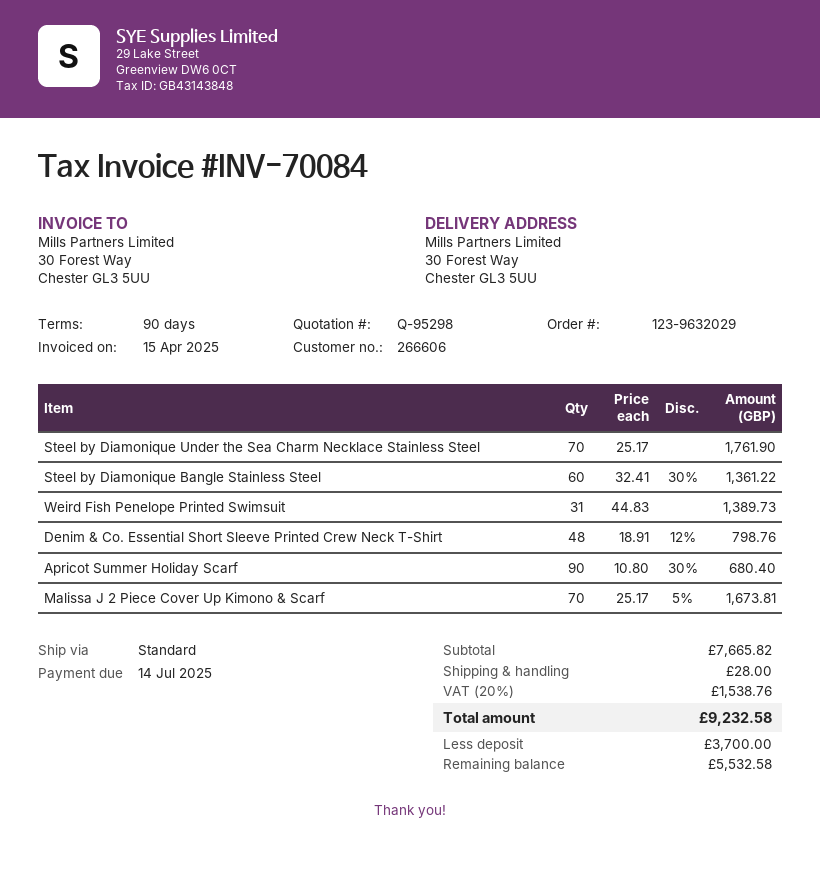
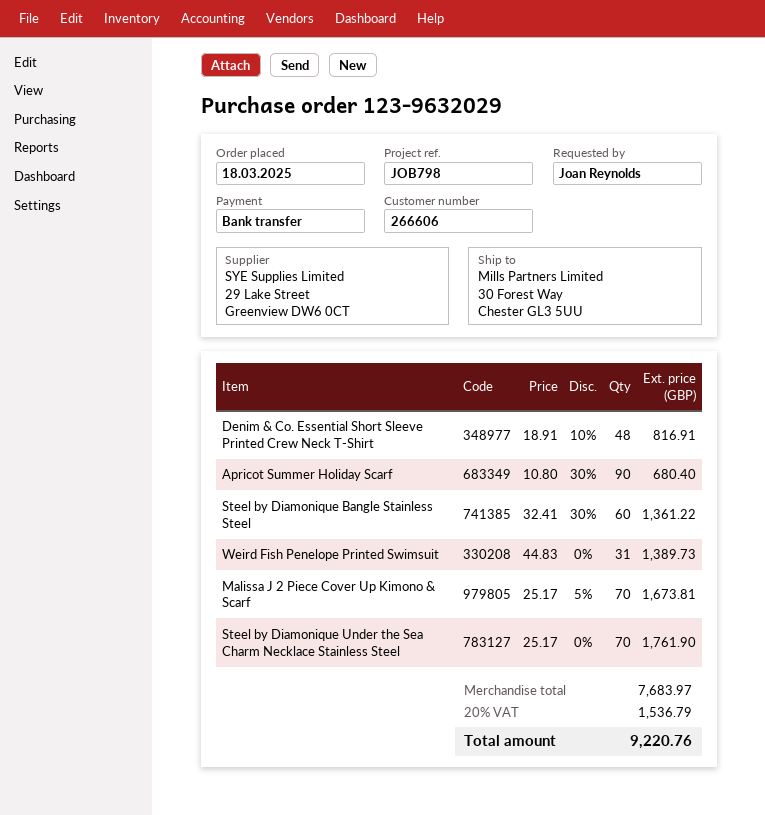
Denim & Co. Essential Short Sleeve Printed Crew Neck T-Shirt: 48 x 18.91 - 12% = 798.76 -> 48 x 18.91 - 10% = 816.91
subtotal: 7665.82 -> 7683.97
shipping: 28.00 -> none
tax: 20% = 1538.76 -> 20% = 1536.79
total: 9232.58 -> 9220.76

